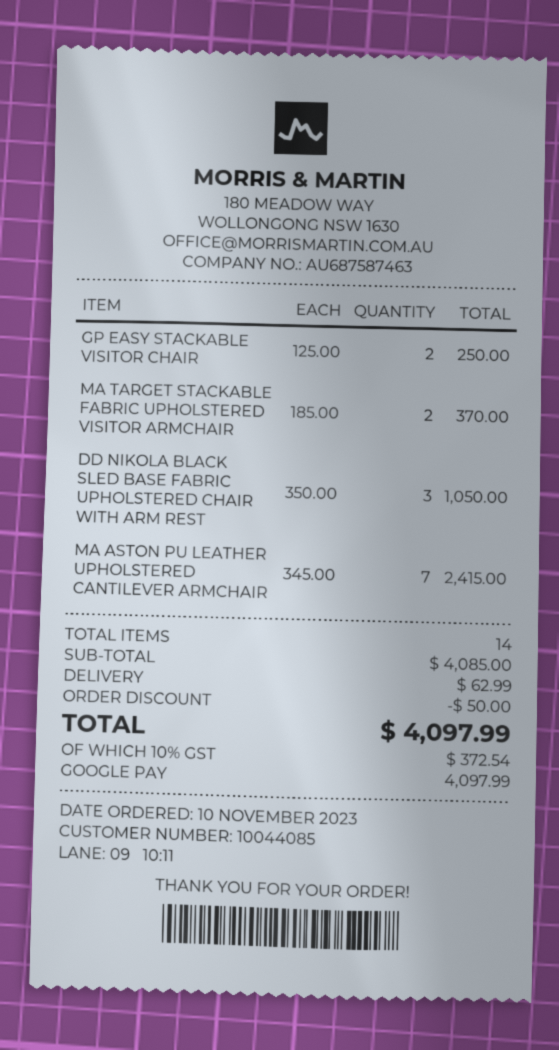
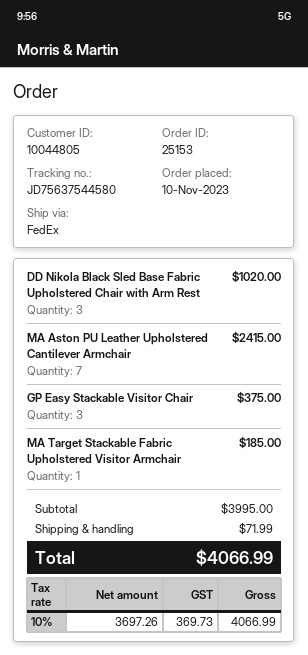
customer number: 10044085 -> 10044805
GP EASY STACKABLE VISITOR CHAIR: 2 for 250.00 -> 3 for 375.00
MA TARGET STACKABLE FABRIC UPHOLSTERED VISITOR ARMCHAIR: 2 for 370.00 -> 1 for 185.00
DD NIKOLA BLACK SLED BASE FABRIC UPHOLSTERED CHAIR WITH ARM REST: 3 for 1050.00 -> 3 for 1020.00
subtotal: 4085.00 -> 3995.00
discount: 50.00 -> none
shipping: 62.99 -> 71.99
tax: 10% = 372.54 -> 10% = 369.73
total: 4097.99 -> 4066.99

